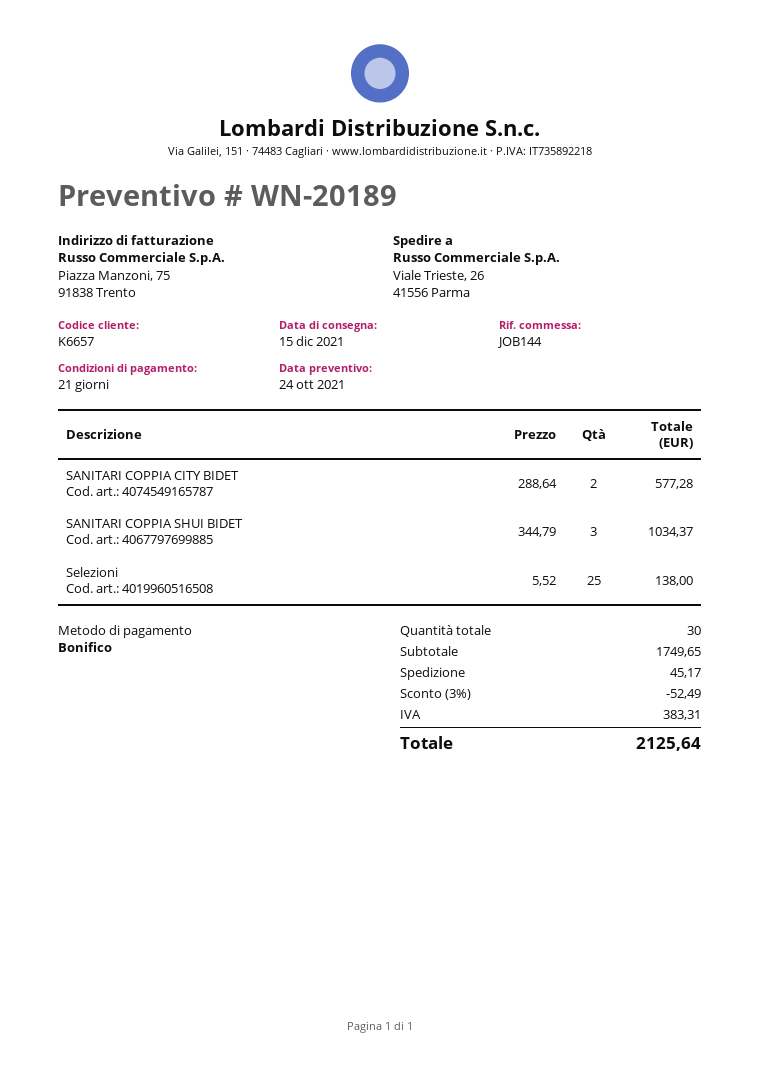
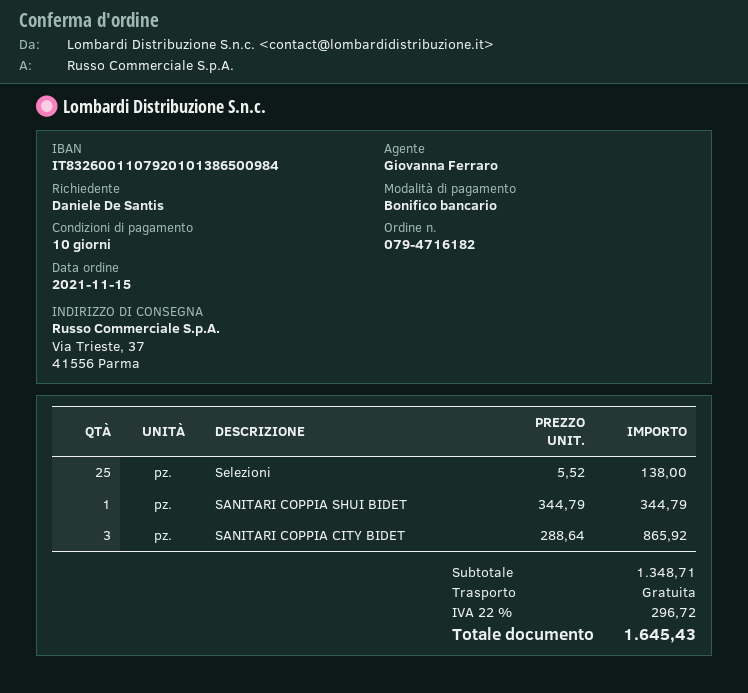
payment terms: 21 days -> 10 days
ship to: Viale Trieste, 26, 41556 Parma -> Via Trieste, 37, 41556 Parma
SANITARI COPPIA CITY BIDET: 2 x 288.64 = 577.28 -> 3 x 288.64 = 865.92
SANITARI COPPIA SHUI BIDET: 3 x 344.79 = 1034.37 -> 1 x 344.79 = 344.79
subtotal: 1749.65 -> 1348.71
discount: 3% = 52.49 -> none
shipping: 45.17 -> 0.00
tax: 383.31 -> 296.72
total: 2125.64 -> 1645.43

